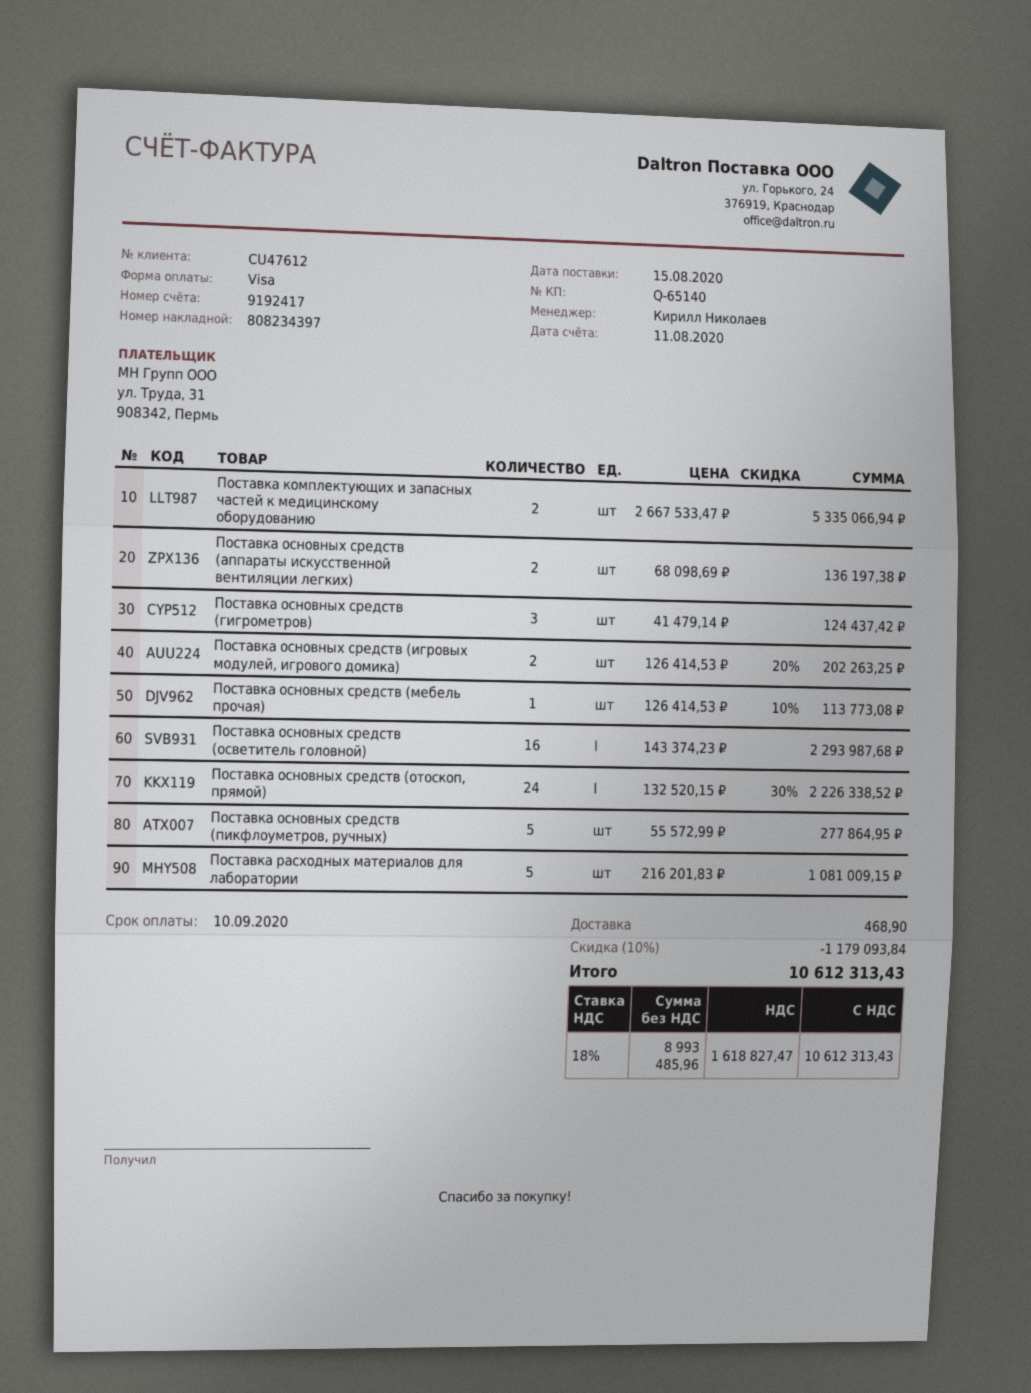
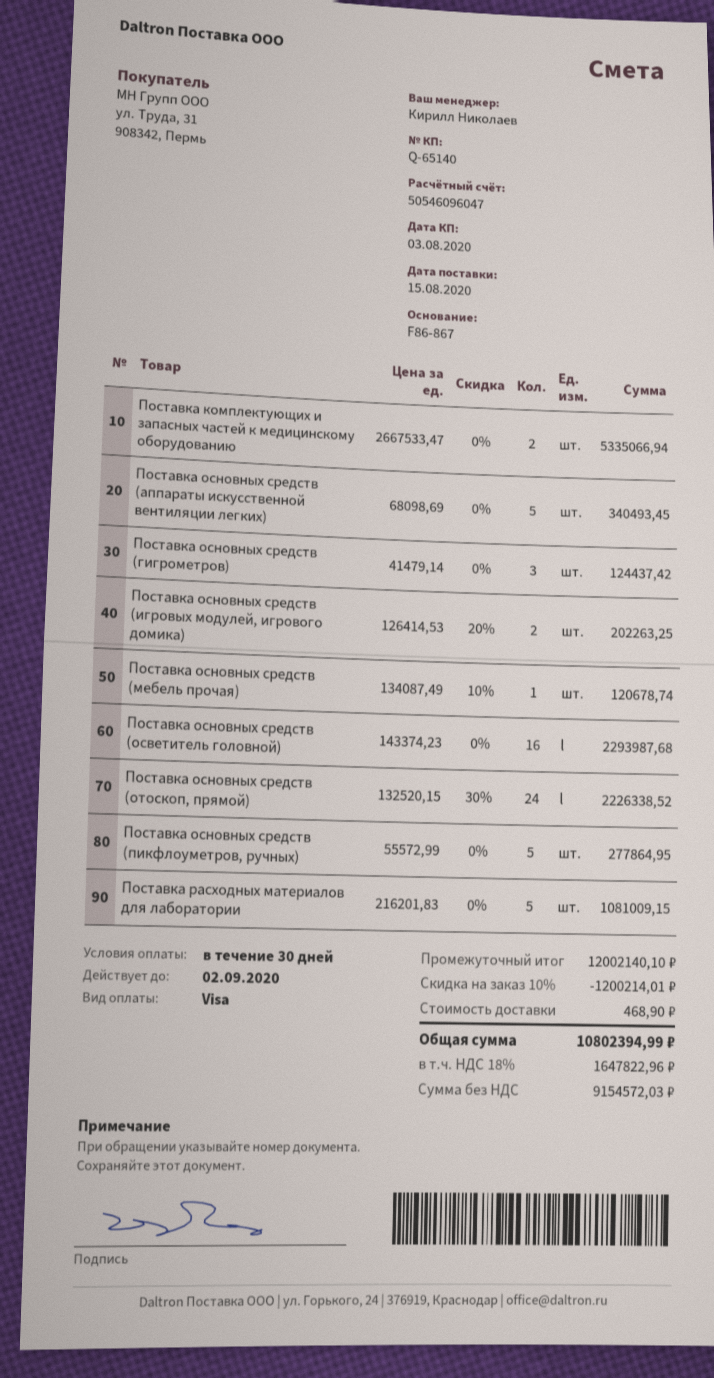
Поставка основных средств (аппараты искусственной вентиляции легких): 2 x 68098.69 = 136197.38 -> 5 x 68098.69 = 340493.45
Поставка основных средств (мебель прочая): 1 x 126414.53 - 10% = 113773.08 -> 1 x 134087.49 - 10% = 120678.74
discount: 10% = 1179093.84 -> 10% = 1200214.01
net: 8993485.96 -> 9154572.03
tax: 18% = 1618827.47 -> 18% = 1647822.96
total: 10612313.43 -> 10802394.99

